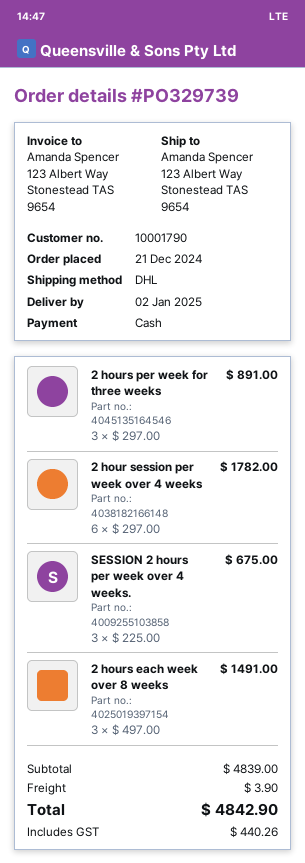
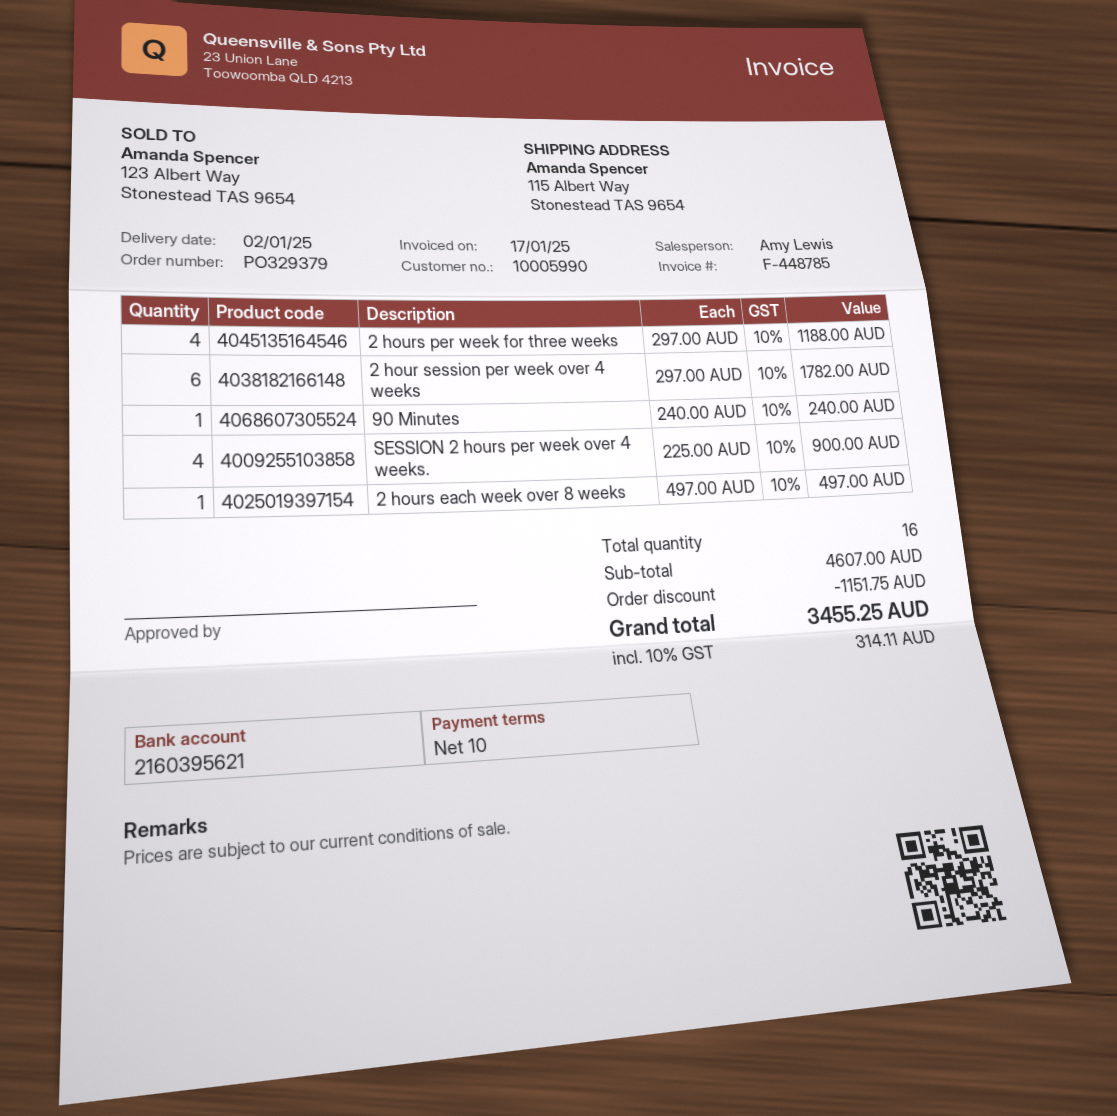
order number: PO329739 -> PO329379
customer number: 10001790 -> 10005990
ship to: 123 Albert Way, Stonestead TAS 9654 -> 115 Albert Way, Stonestead TAS 9654
2 hours per week for three weeks: 3 x 297.00 = 891.00 -> 4 x 297.00 = 1188.00
SESSION 2 hours per week over 4 weeks.: 3 x 225.00 = 675.00 -> 4 x 225.00 = 900.00
2 hours each week over 8 weeks: 3 x 497.00 = 1491.00 -> 1 x 497.00 = 497.00
90 Minutes: none -> 1 x 240.00 = 240.00
subtotal: 4839.00 -> 4607.00
discount: none -> 1151.75
shipping: 3.90 -> none
tax: 440.26 -> 314.11
total: 4842.90 -> 3455.25

